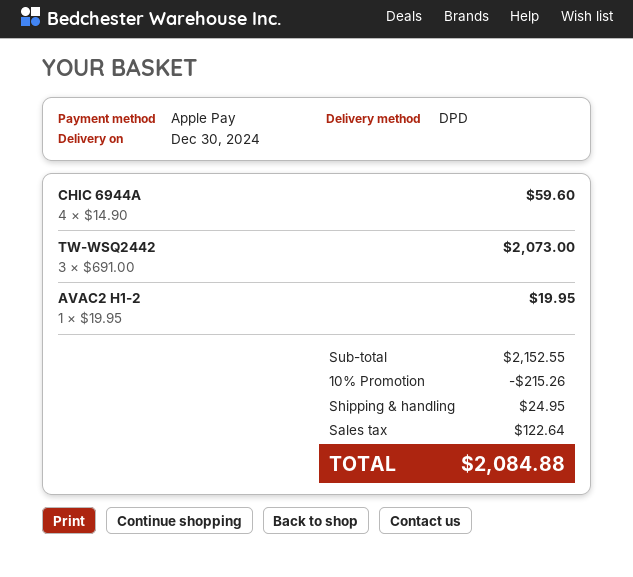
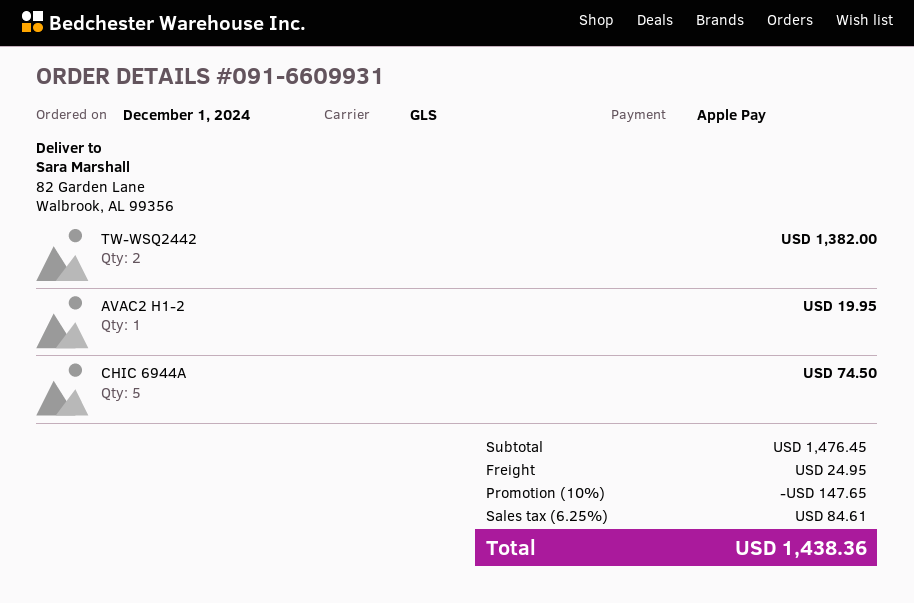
shipping method: DPD -> GLS
CHIC 6944A: 4 for 59.60 -> 5 for 74.50
TW-WSQ2442: 3 for 2073.00 -> 2 for 1382.00
subtotal: 2152.55 -> 1476.45
discount: 10% = 215.26 -> 10% = 147.65
tax: 122.64 -> 84.61
total: 2084.88 -> 1438.36

